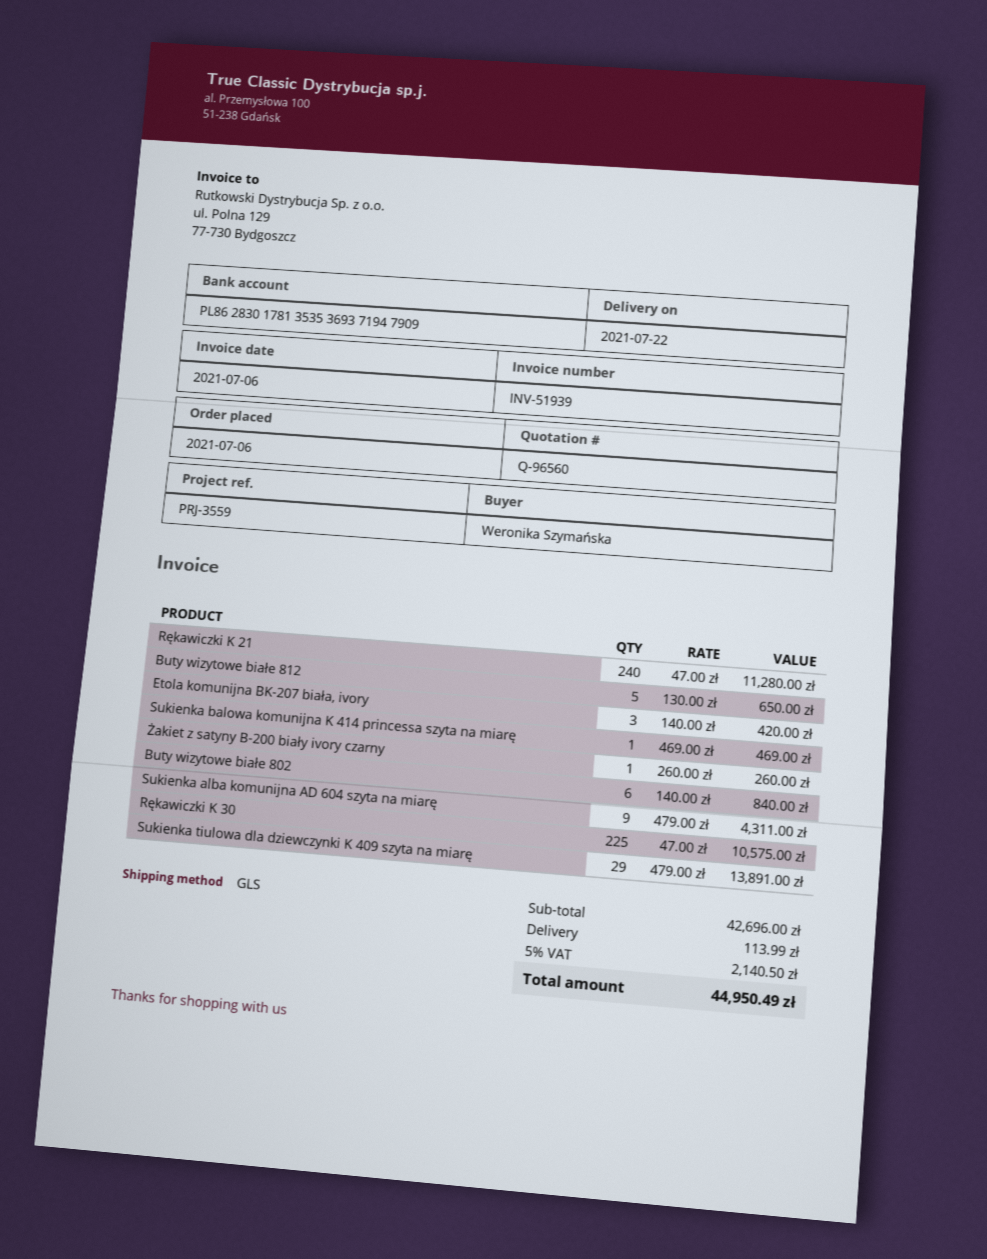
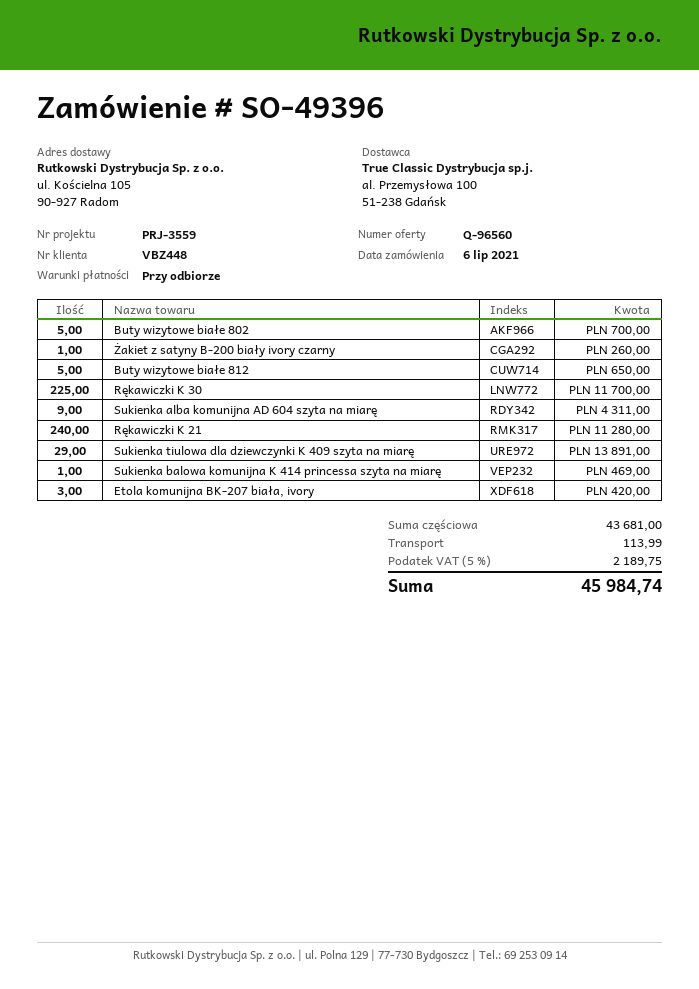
Buty wizytowe białe 802: 6 for 840.00 -> 5 for 700.00
Rękawiczki K 30: 225 for 10575.00 -> 225 for 11700.00
subtotal: 42696.00 -> 43681.00
tax: 5% = 2140.50 -> 5% = 2189.75
total: 44950.49 -> 45984.74

